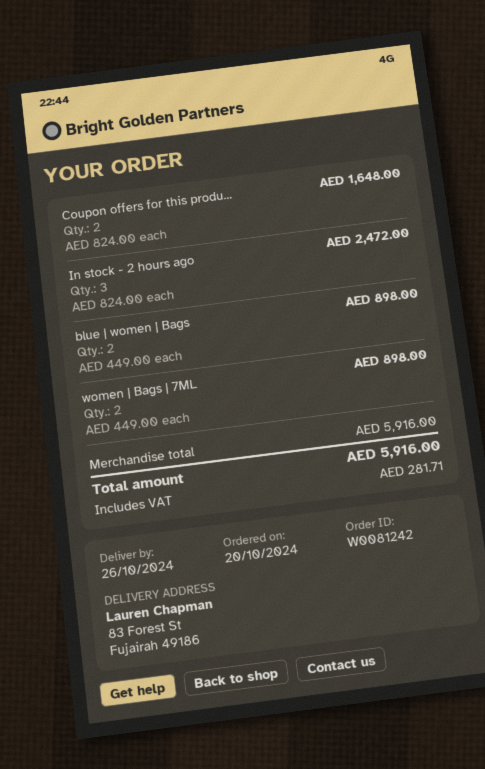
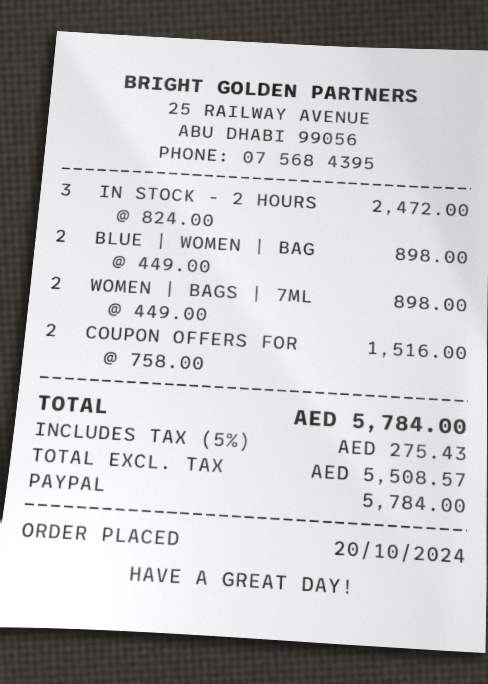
Coupon offers for this produ...: 2 x 824.00 = 1648.00 -> 2 x 758.00 = 1516.00
tax: 281.71 -> 275.43
total: 5916.00 -> 5784.00

